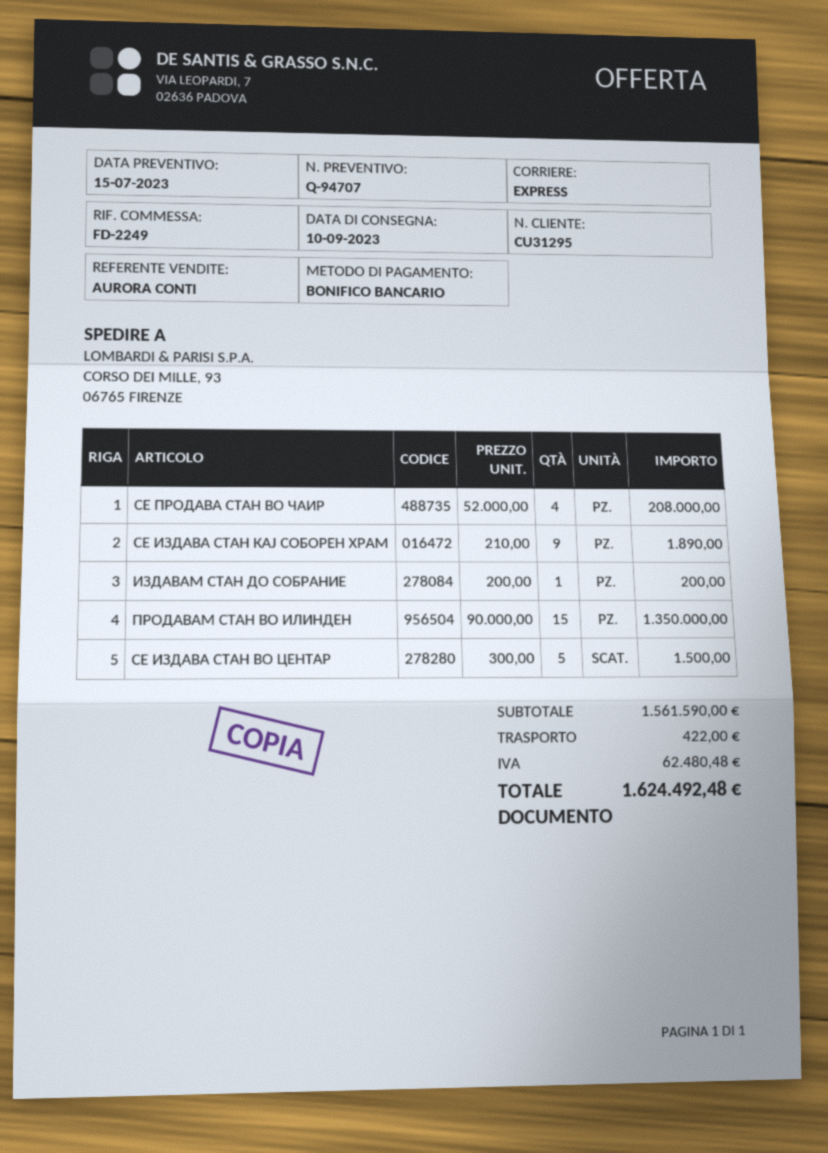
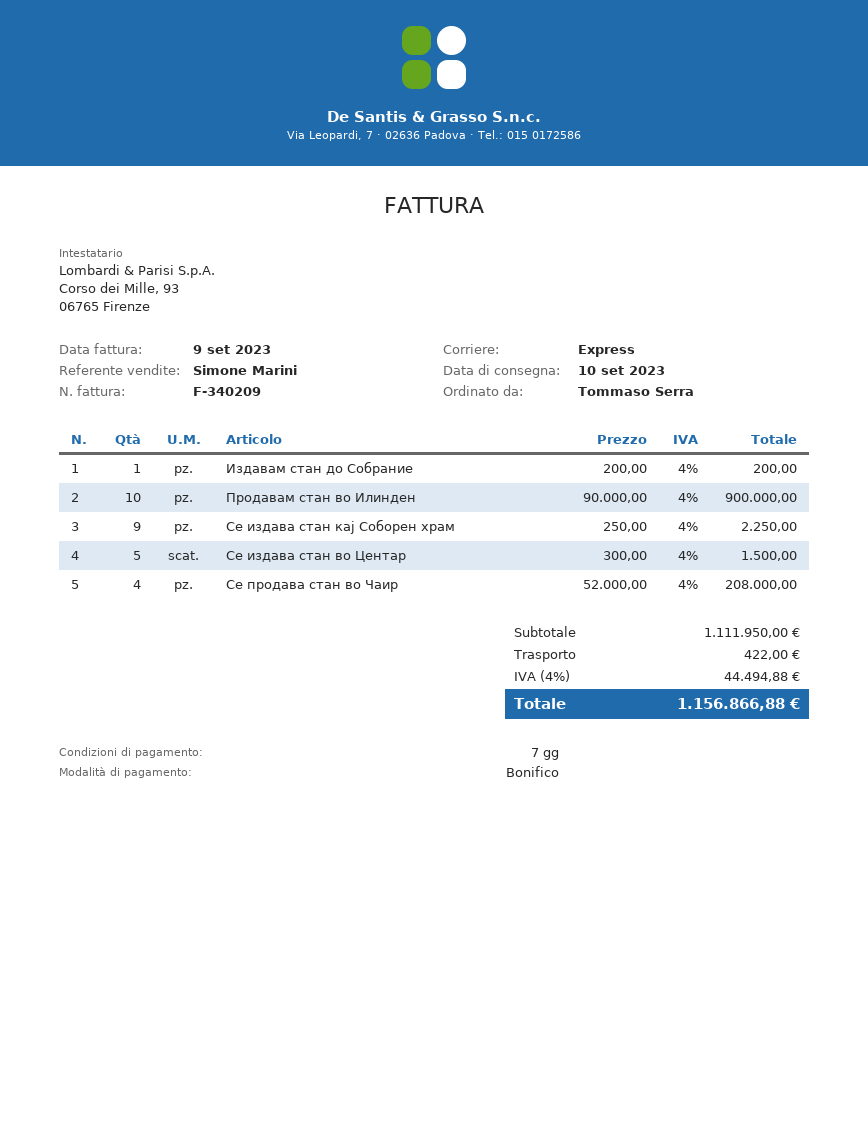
sales rep: AURORA CONTI -> Simone Marini
СЕ ИЗДАВА СТАН КАЈ СОБОРЕН ХРАМ: 9 x 210.00 = 1890.00 -> 9 x 250.00 = 2250.00
ПРОДАВАМ СТАН ВО ИЛИНДЕН: 15 x 90000.00 = 1350000.00 -> 10 x 90000.00 = 900000.00
subtotal: 1561590.00 -> 1111950.00
tax: 62480.48 -> 44494.88
total: 1624492.48 -> 1156866.88

